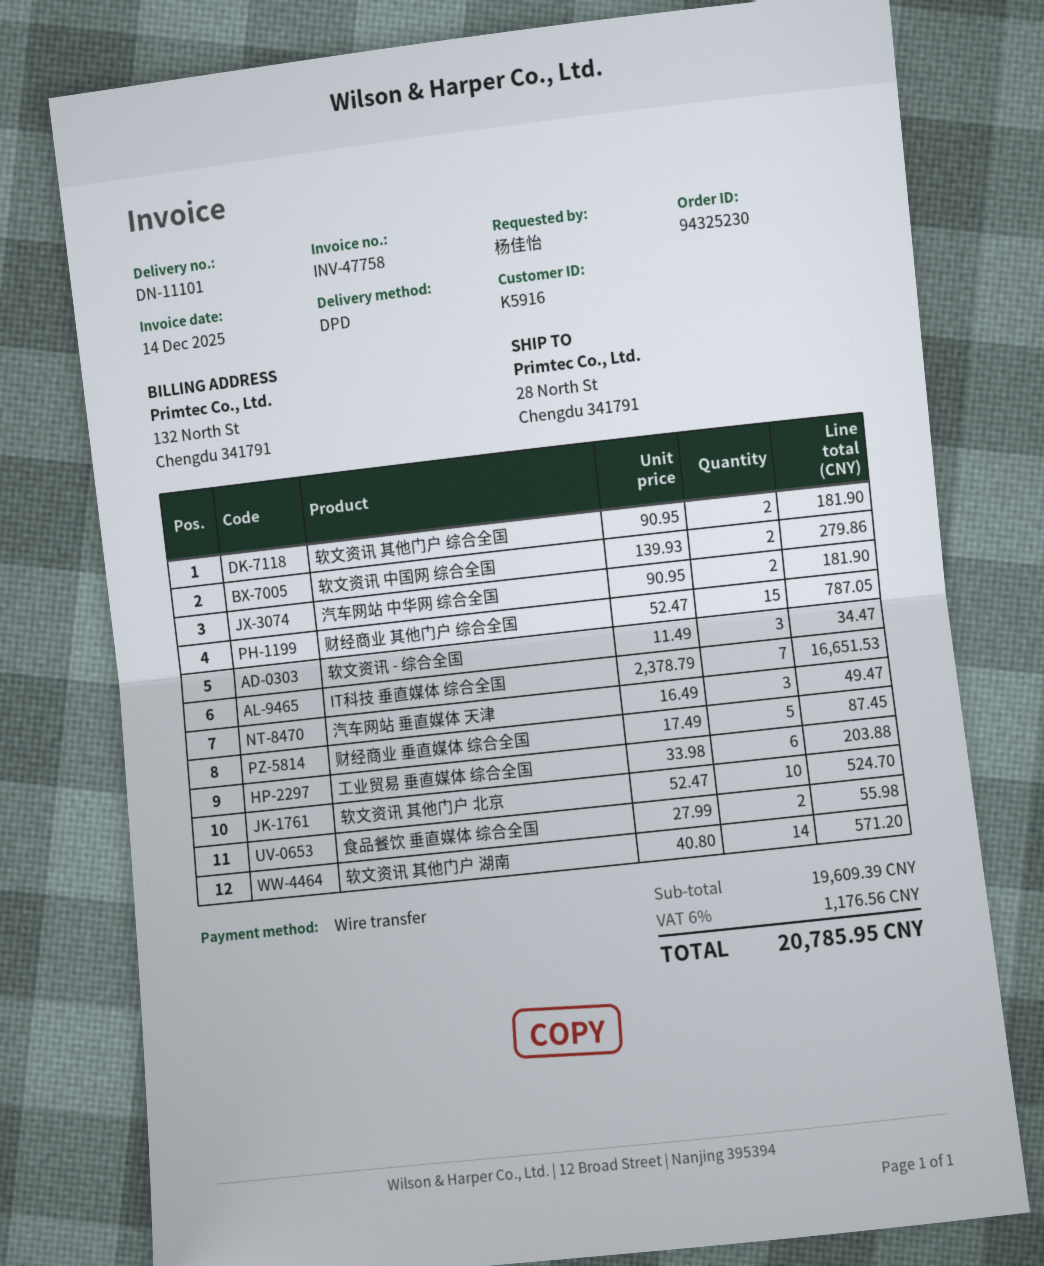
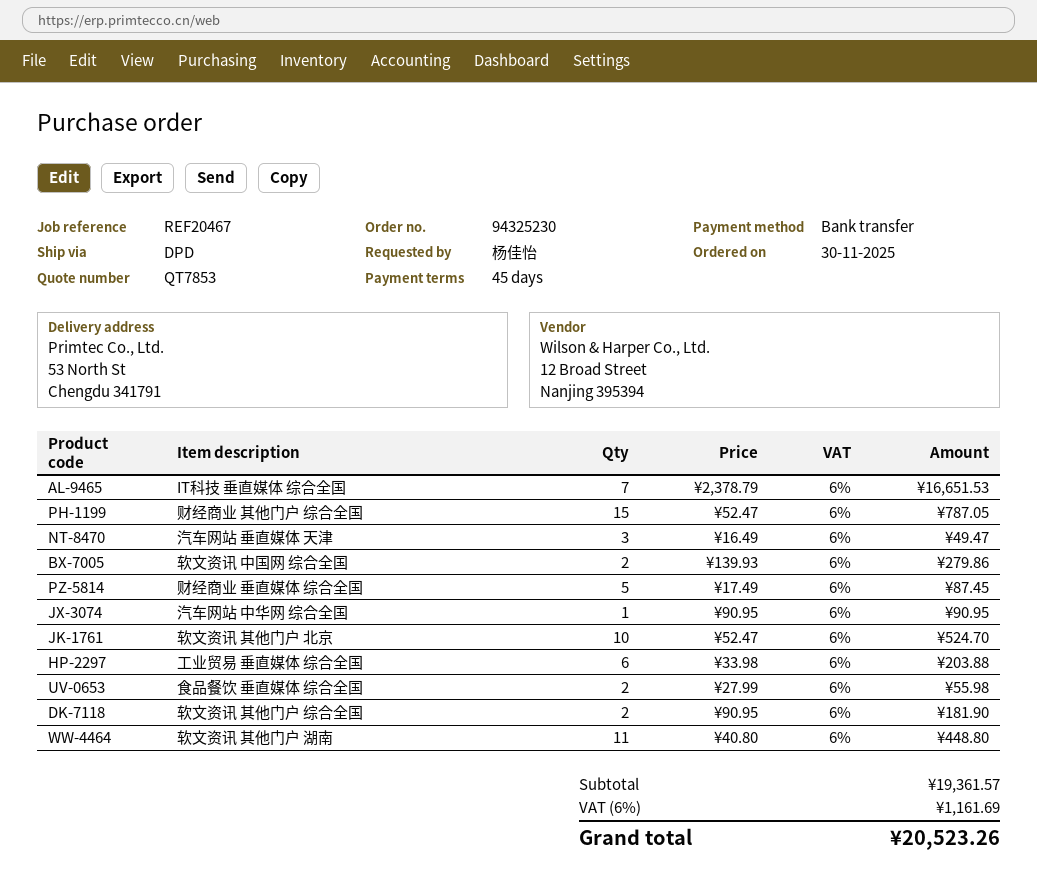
ship to: 28 North St, Chengdu 341791 -> 53 North St, Chengdu 341791
汽车网站 中华网 综合全国: 2 x 90.95 = 181.90 -> 1 x 90.95 = 90.95
软文资讯 - 综合全国: 3 x 11.49 = 34.47 -> none
软文资讯 其他门户 湖南: 14 x 40.80 = 571.20 -> 11 x 40.80 = 448.80
subtotal: 19609.39 -> 19361.57
tax: 6% = 1176.56 -> 6% = 1161.69
total: 20785.95 -> 20523.26

